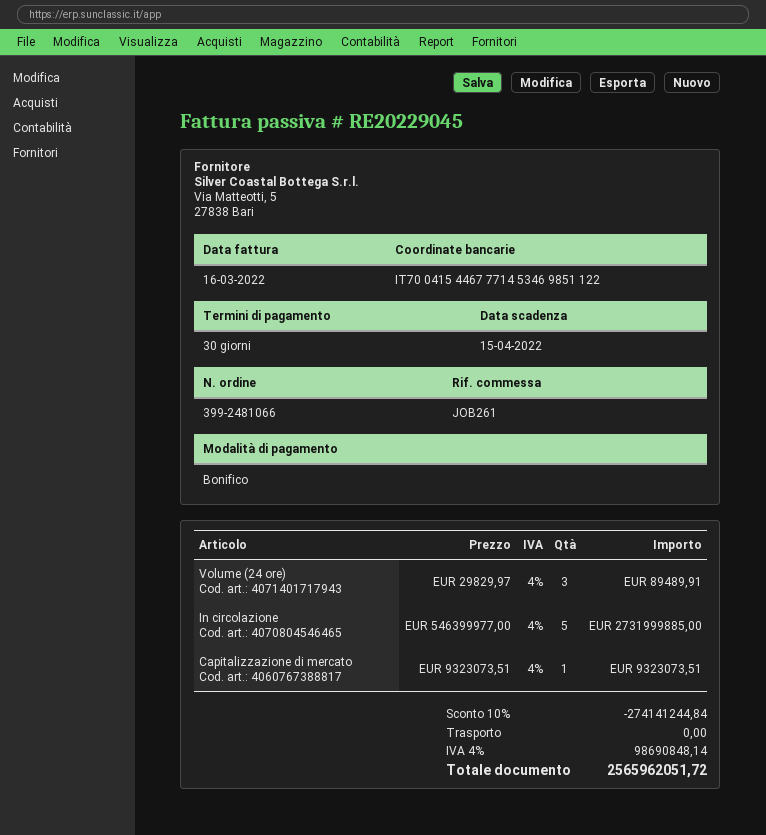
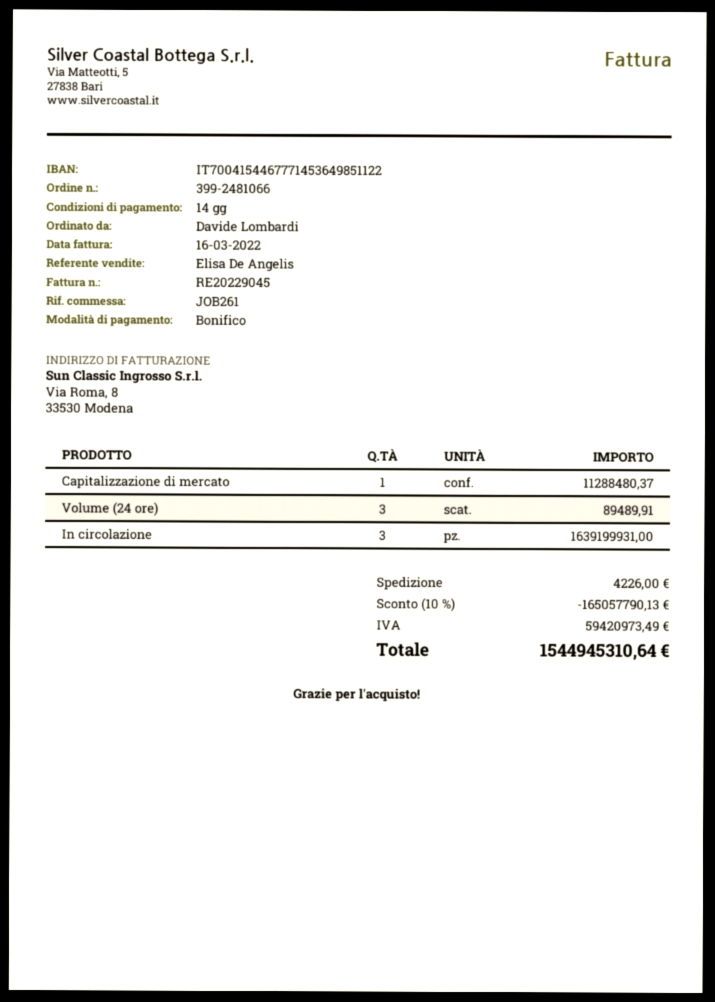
payment terms: 30 days -> 14 days
bank account: IT7004154467771453469851122 -> IT7004154467771453649851122
In circolazione: 5 for 2731999885.00 -> 3 for 1639199931.00
Capitalizzazione di mercato: 1 for 9323073.51 -> 1 for 11288480.37
discount: 10% = 274141244.84 -> 10% = 165057790.13
shipping: 0.00 -> 4226.00
tax: 98690848.14 -> 59420973.49
total: 2565962051.72 -> 1544945310.64

